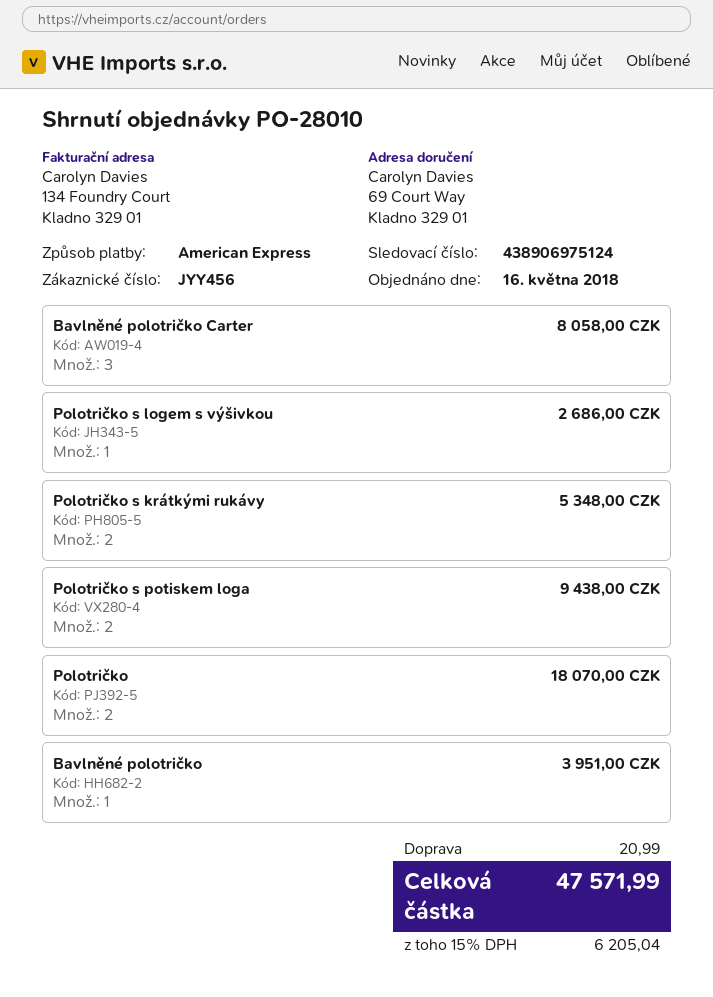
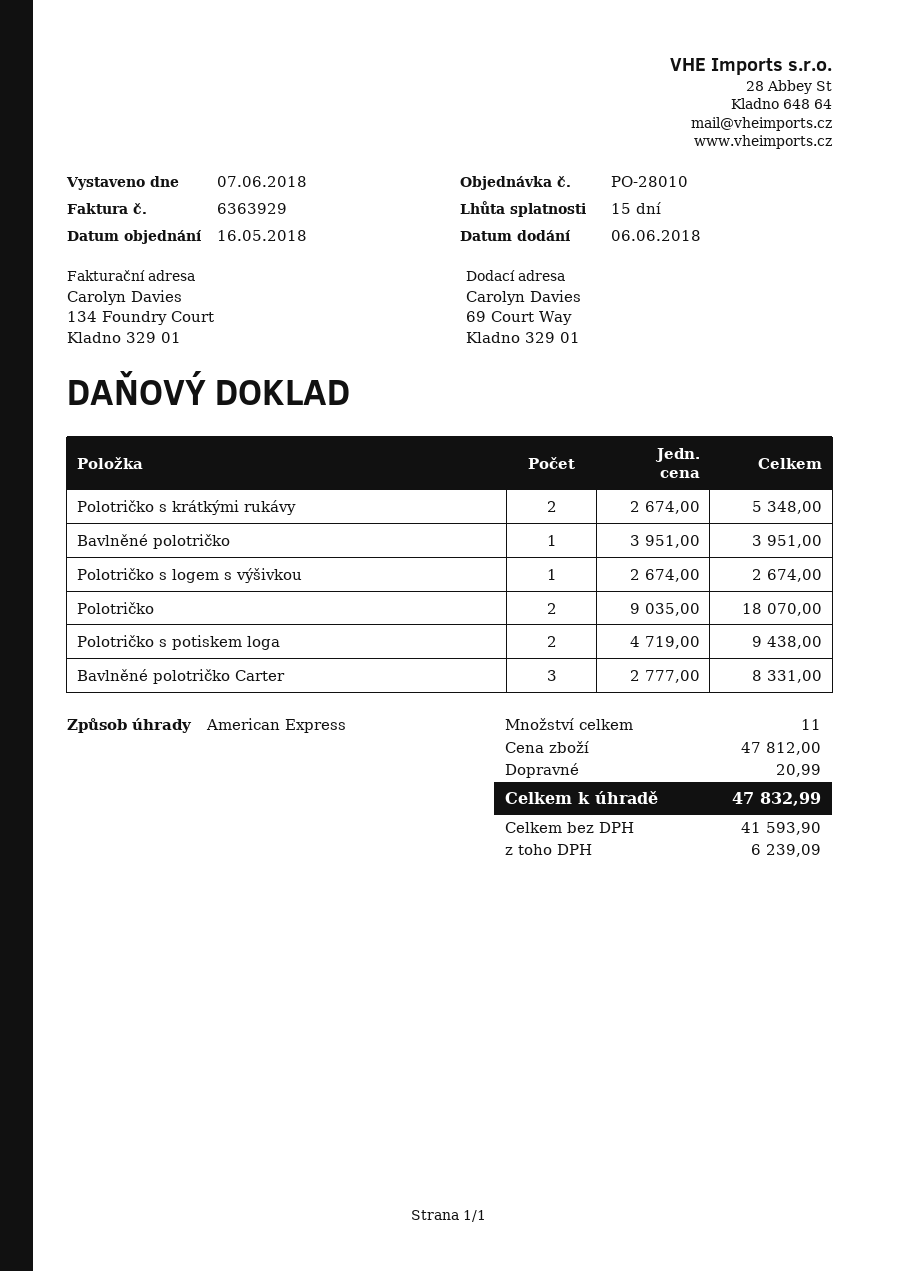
Bavlněné polotričko Carter: 3 for 8058.00 -> 3 for 8331.00
Polotričko s logem s výšivkou: 1 for 2686.00 -> 1 for 2674.00
tax: 6205.04 -> 6239.09
total: 47571.99 -> 47832.99

